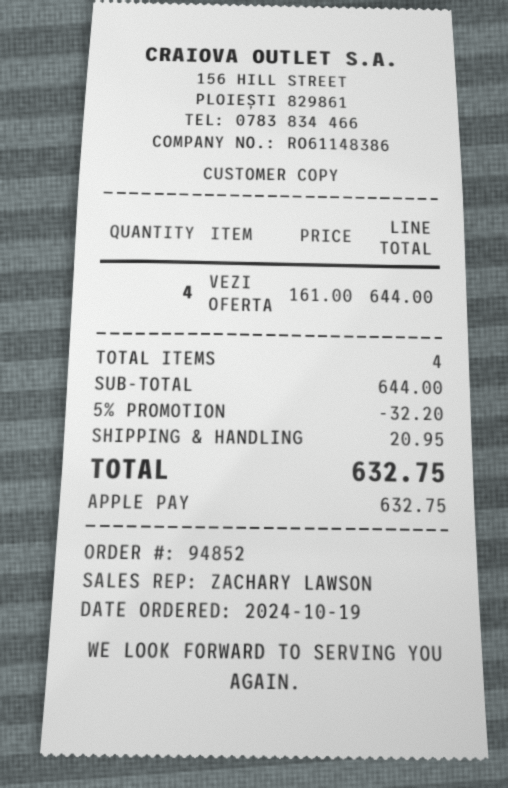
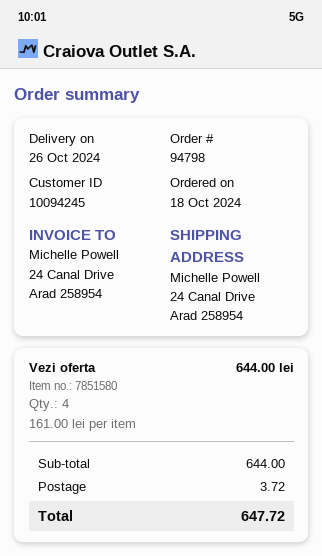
order number: 94852 -> 94798
order date: 2024-10-19 -> 2024-10-18
discount: 5% = 32.20 -> none
shipping: 20.95 -> 3.72
total: 632.75 -> 647.72

